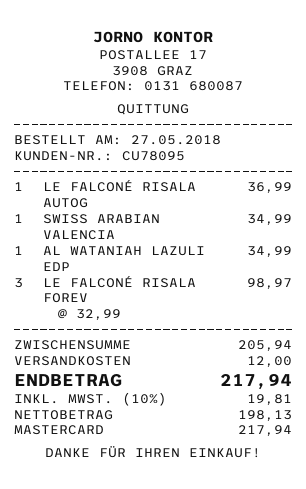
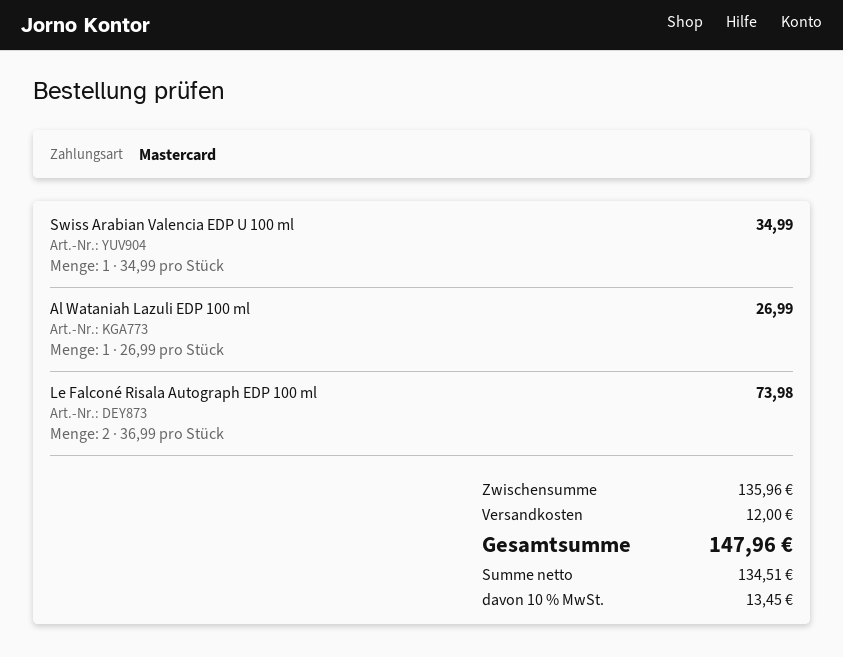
LE FALCONÉ RISALA AUTOG: 1 x 36.99 = 36.99 -> 2 x 36.99 = 73.98
AL WATANIAH LAZULI EDP: 1 x 34.99 = 34.99 -> 1 x 26.99 = 26.99
LE FALCONÉ RISALA FOREV: 3 x 32.99 = 98.97 -> none
subtotal: 205.94 -> 135.96
net: 198.13 -> 134.51
tax: 10% = 19.81 -> 10% = 13.45
total: 217.94 -> 147.96

